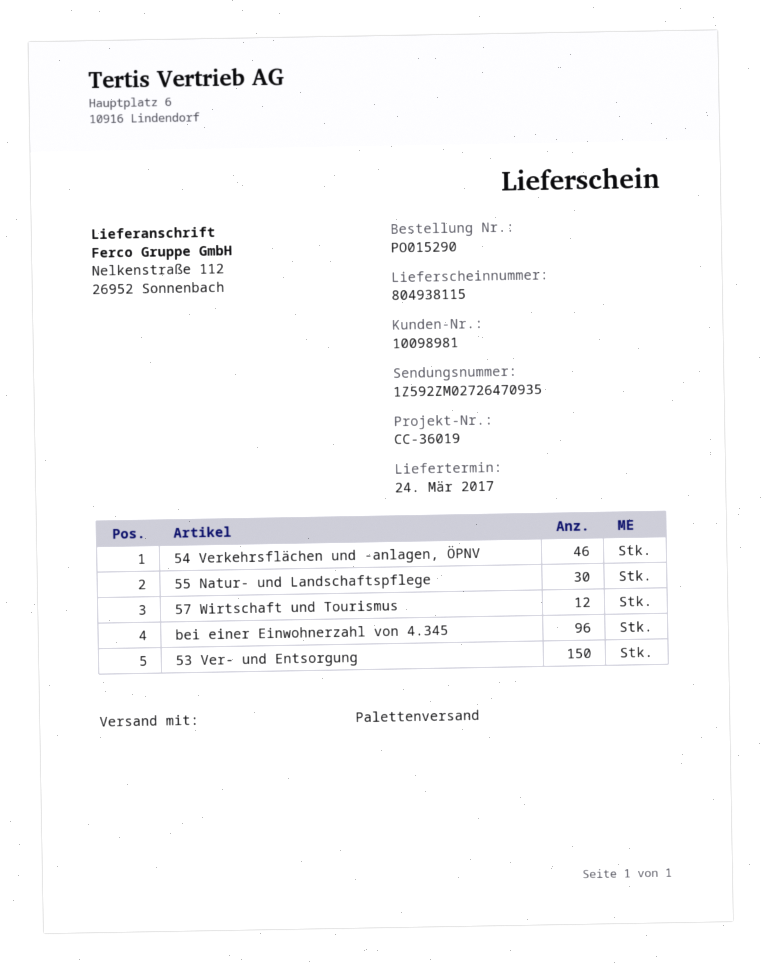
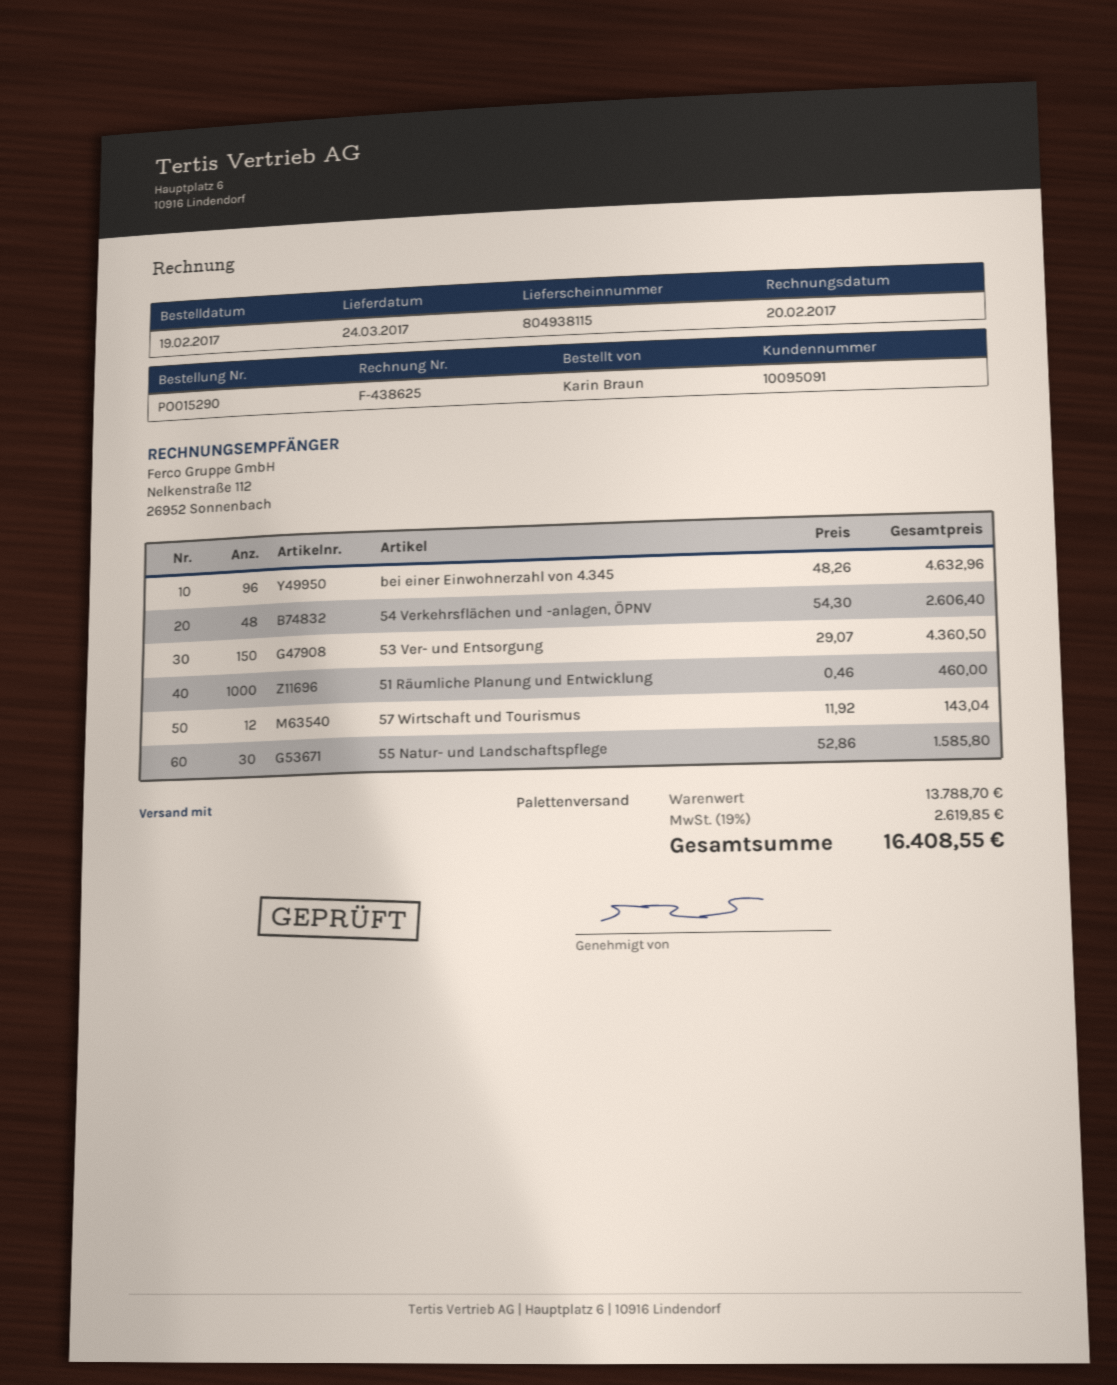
customer number: 10098981 -> 10095091
54 Verkehrsflächen und -anlagen, ÖPNV: 46 -> 48
51 Räumliche Planung und Entwicklung: none -> 1000

